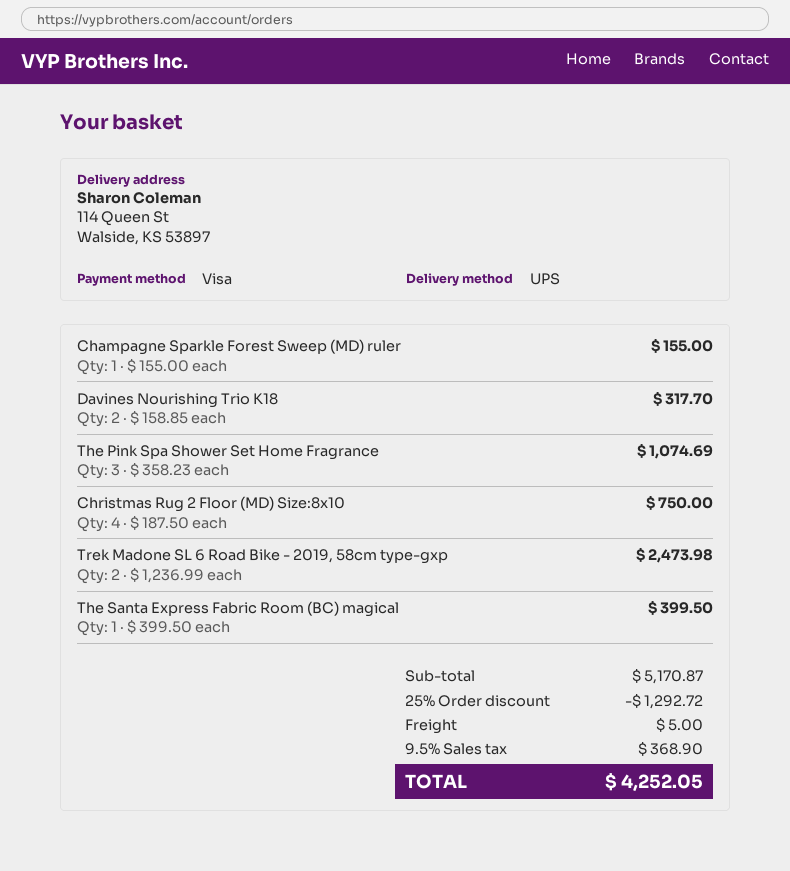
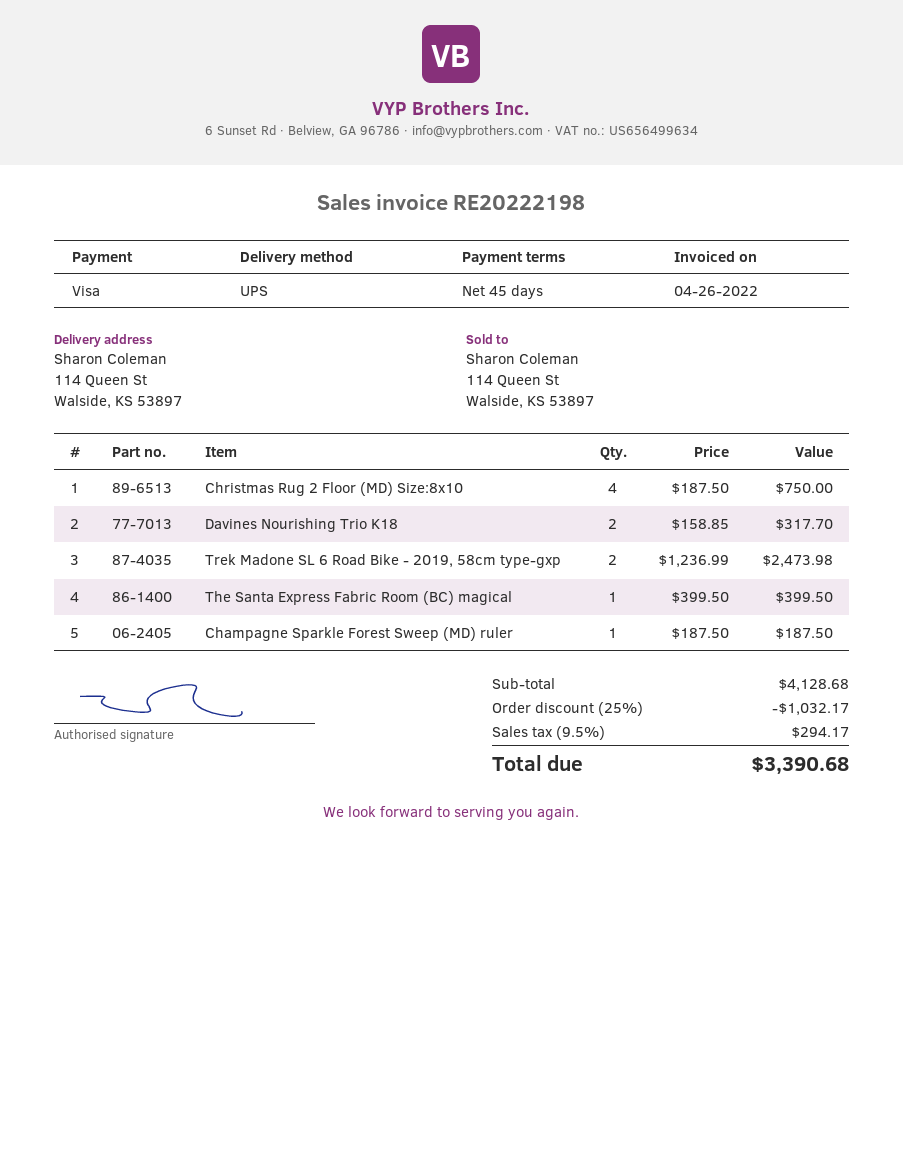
Champagne Sparkle Forest Sweep (MD) ruler: 1 x 155.00 = 155.00 -> 1 x 187.50 = 187.50
The Pink Spa Shower Set Home Fragrance: 3 x 358.23 = 1074.69 -> none
subtotal: 5170.87 -> 4128.68
discount: 25% = 1292.72 -> 25% = 1032.17
shipping: 5.00 -> none
tax: 9.5% = 368.90 -> 9.5% = 294.17
total: 4252.05 -> 3390.68

